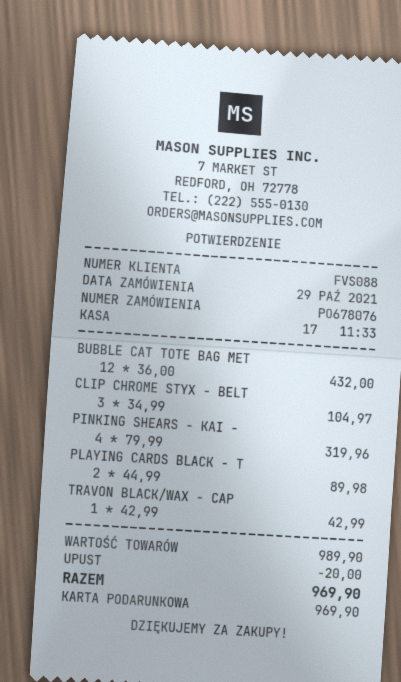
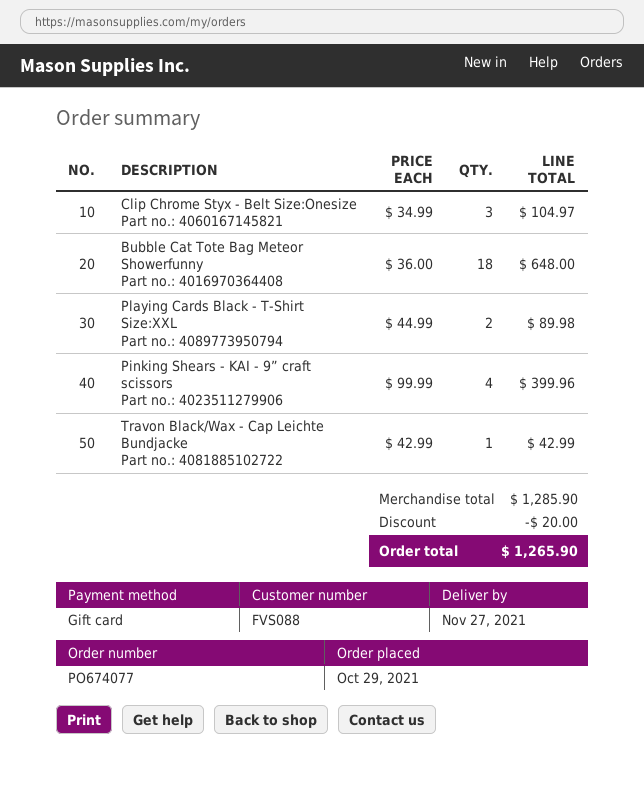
order number: PO678076 -> PO674077
BUBBLE CAT TOTE BAG MET: 12 x 36.00 = 432.00 -> 18 x 36.00 = 648.00
PINKING SHEARS - KAI -: 4 x 79.99 = 319.96 -> 4 x 99.99 = 399.96
subtotal: 989.90 -> 1285.90
total: 969.90 -> 1265.90

